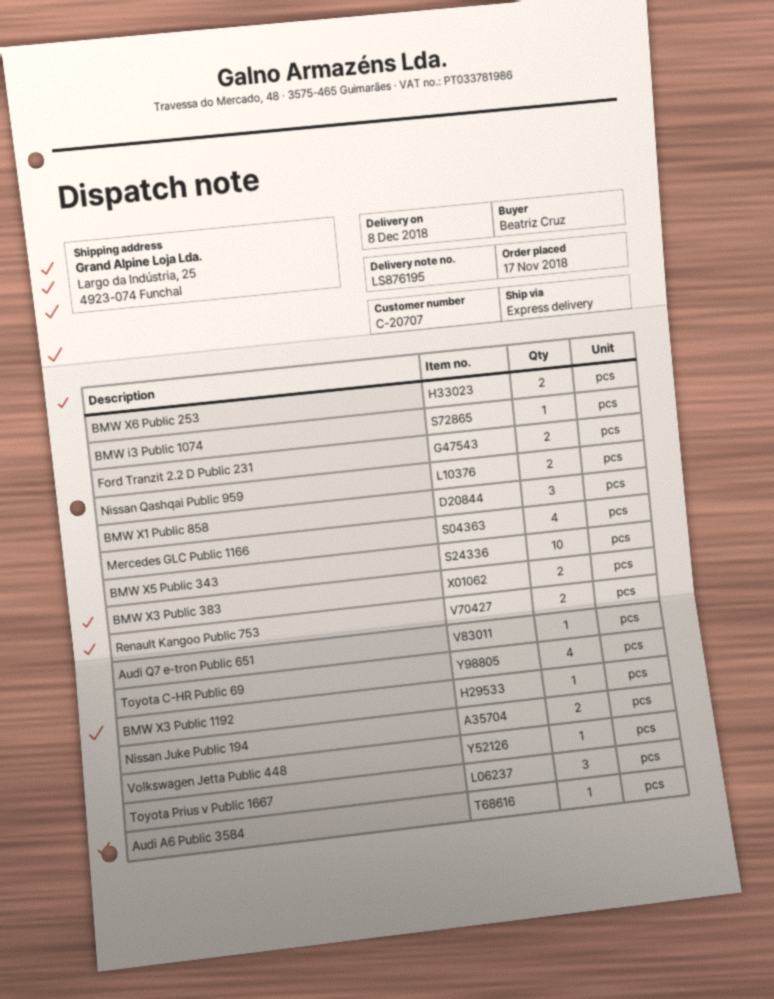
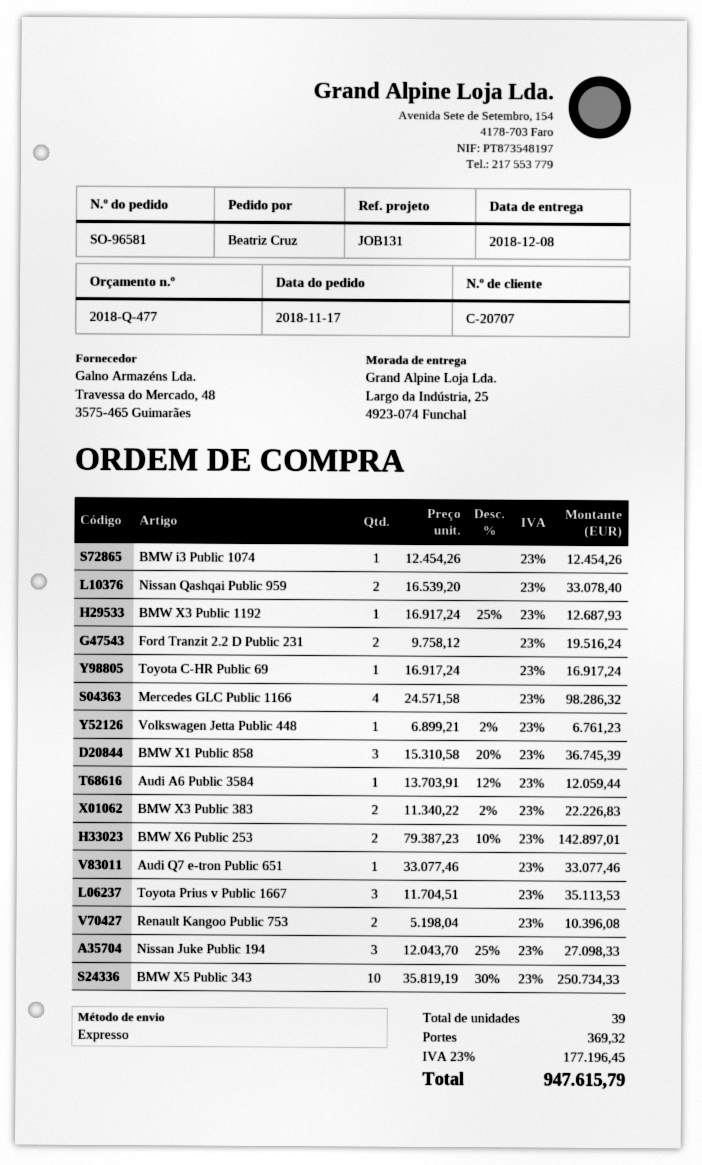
Toyota C-HR Public 69: 4 -> 1
Nissan Juke Public 194: 2 -> 3

